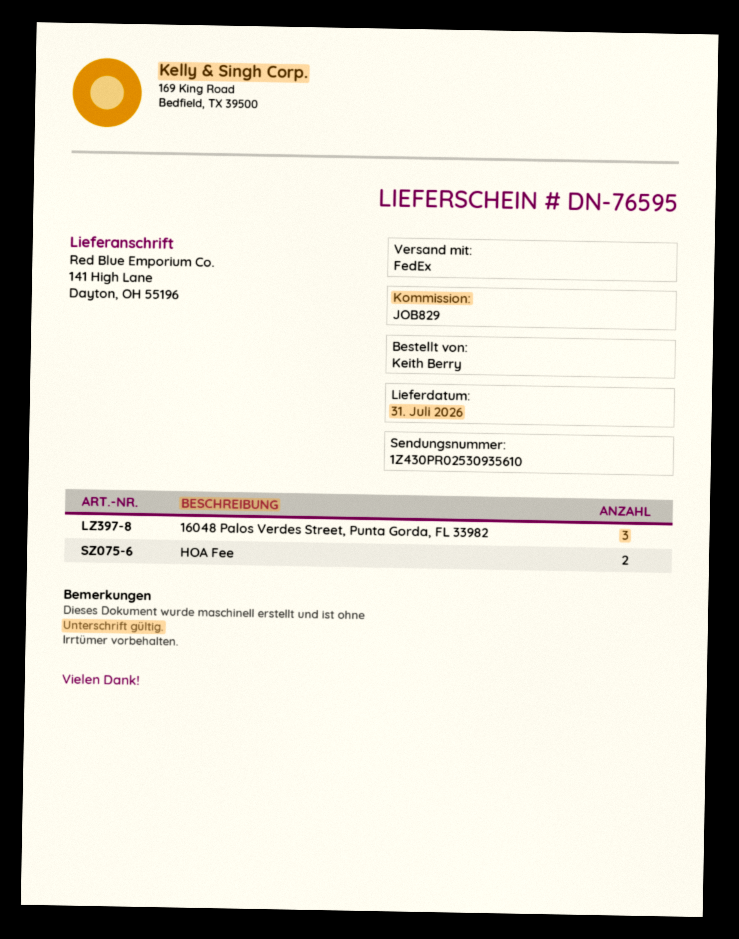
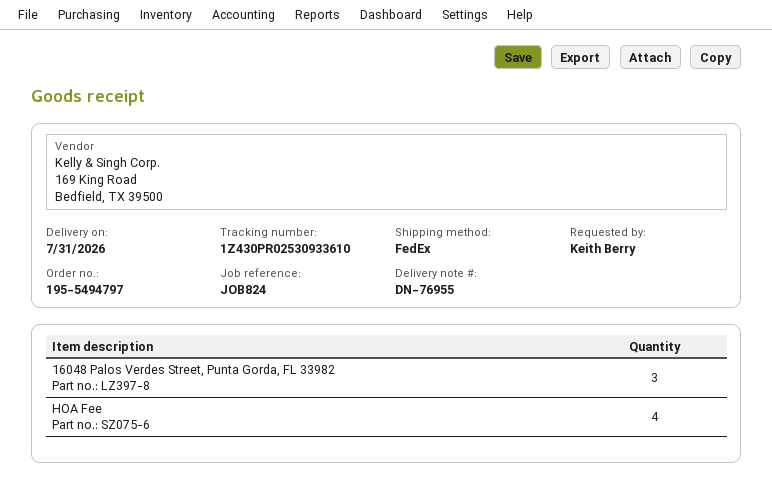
delivery note number: DN-76595 -> DN-76955
reference: JOB829 -> JOB824
tracking number: 1Z430PR02530935610 -> 1Z430PR02530933610
HOA Fee: 2 -> 4

